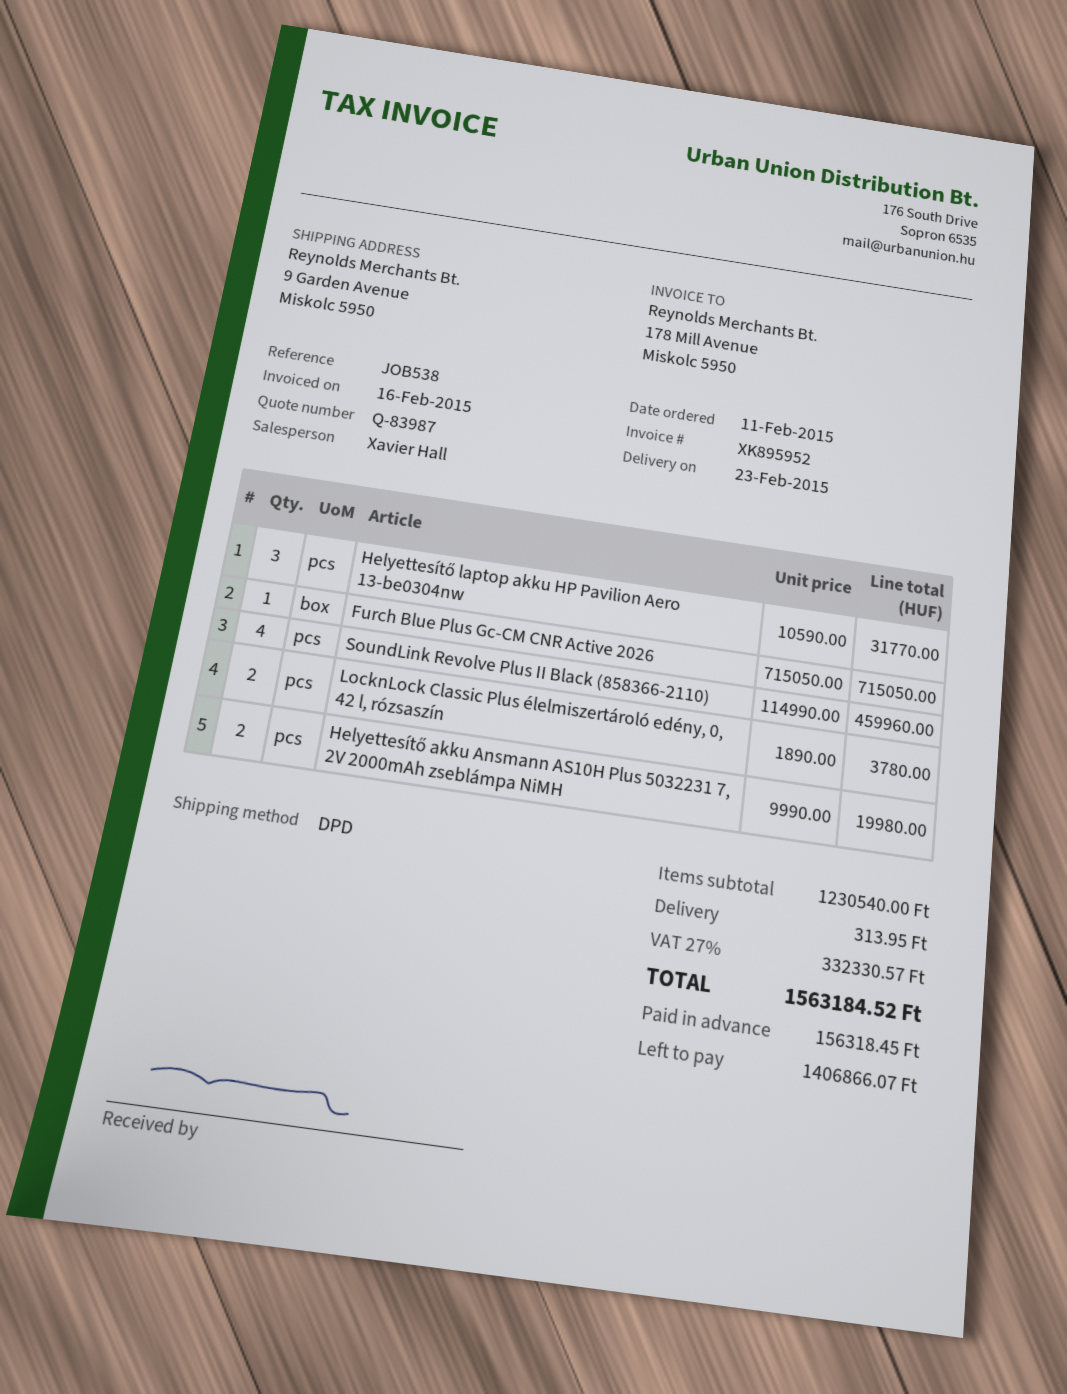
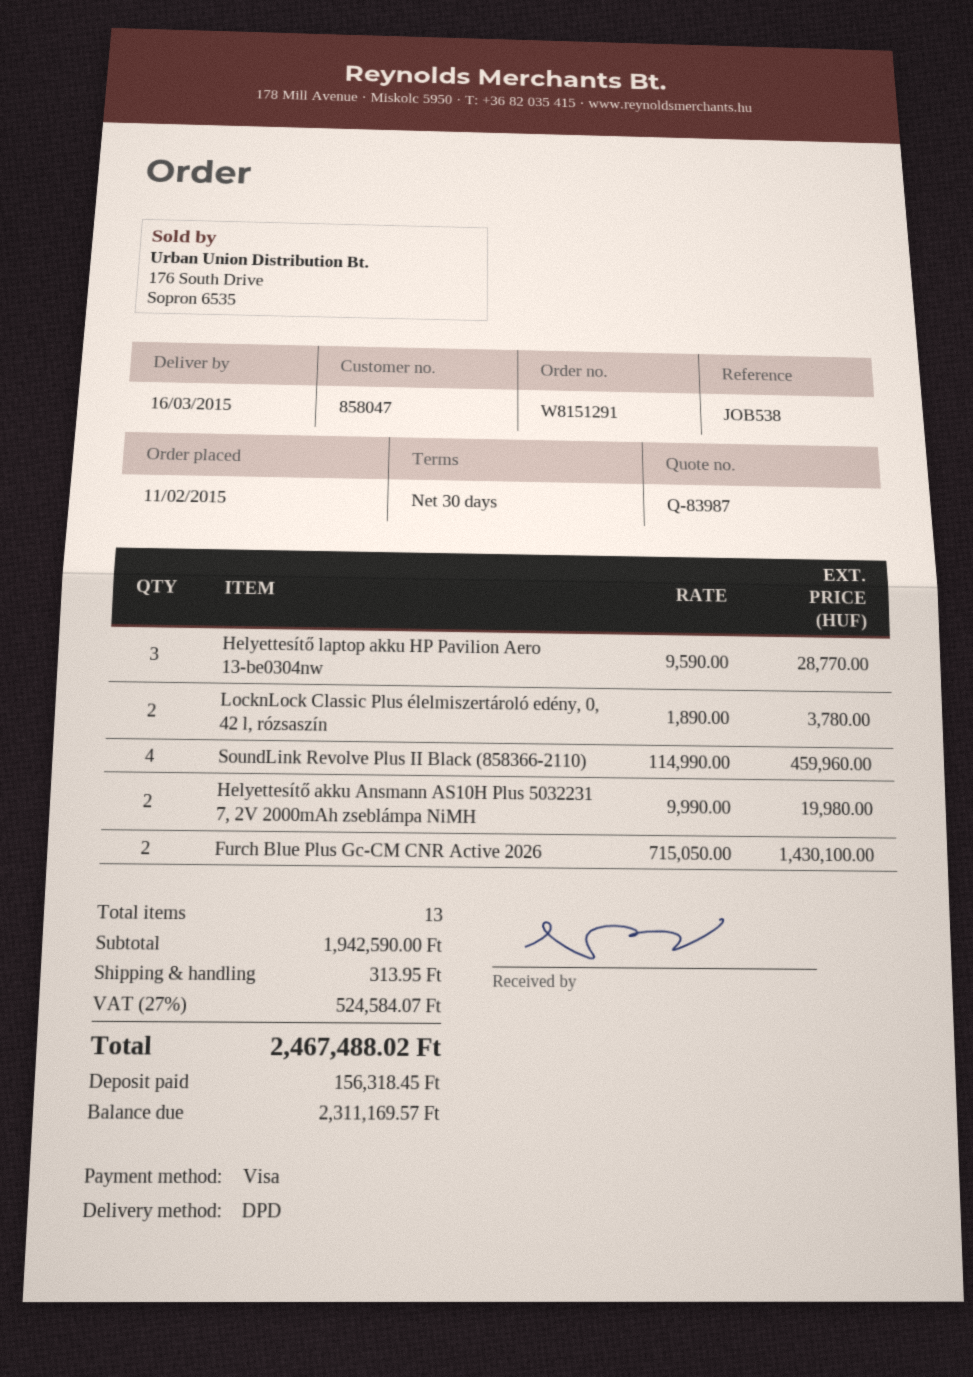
delivery date: 2015-02-23 -> 2015-03-16
Helyettesítő laptop akku HP Pavilion Aero 13-be0304nw: 3 x 10590.00 = 31770.00 -> 3 x 9590.00 = 28770.00
Furch Blue Plus Gc-CM CNR Active 2026: 1 x 715050.00 = 715050.00 -> 2 x 715050.00 = 1430100.00
subtotal: 1230540.00 -> 1942590.00
tax: 27% = 332330.57 -> 27% = 524584.07
total: 1563184.52 -> 2467488.02
balance: 1406866.07 -> 2311169.57

